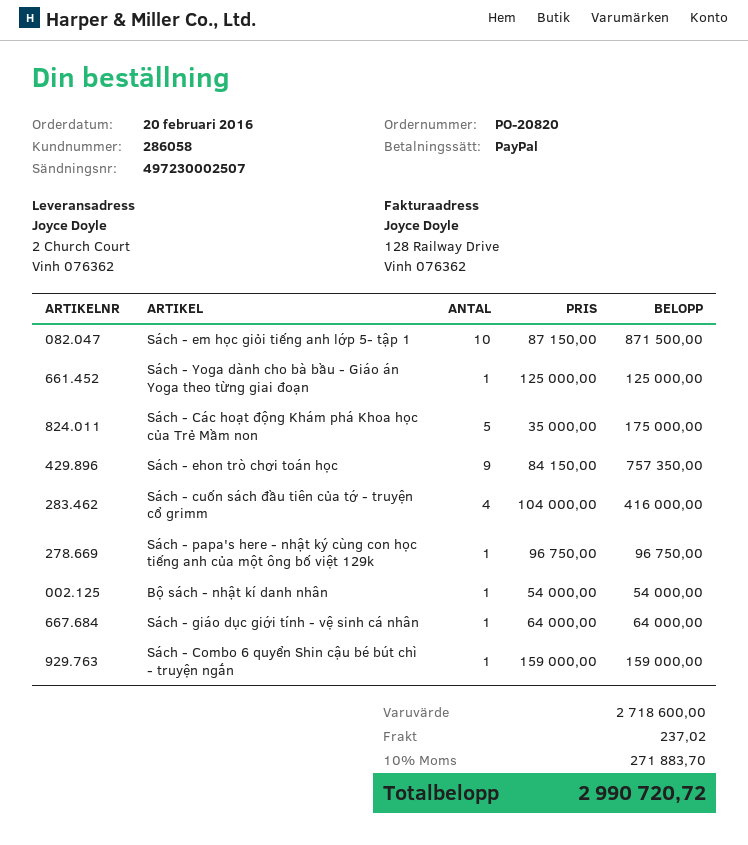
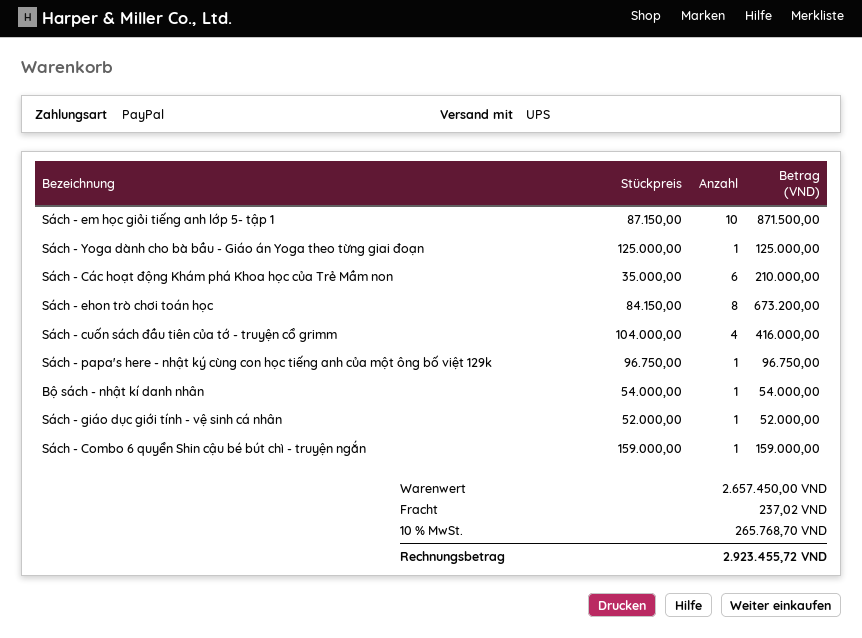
Sách - Các hoạt động Khám phá Khoa học của Trẻ Mầm non: 5 x 35000.00 = 175000.00 -> 6 x 35000.00 = 210000.00
Sách - ehon trò chơi toán học: 9 x 84150.00 = 757350.00 -> 8 x 84150.00 = 673200.00
Sách - giáo dục giới tính - vệ sinh cá nhân: 1 x 64000.00 = 64000.00 -> 1 x 52000.00 = 52000.00
subtotal: 2718600.00 -> 2657450.00
tax: 10% = 271883.70 -> 10% = 265768.70
total: 2990720.72 -> 2923455.72

